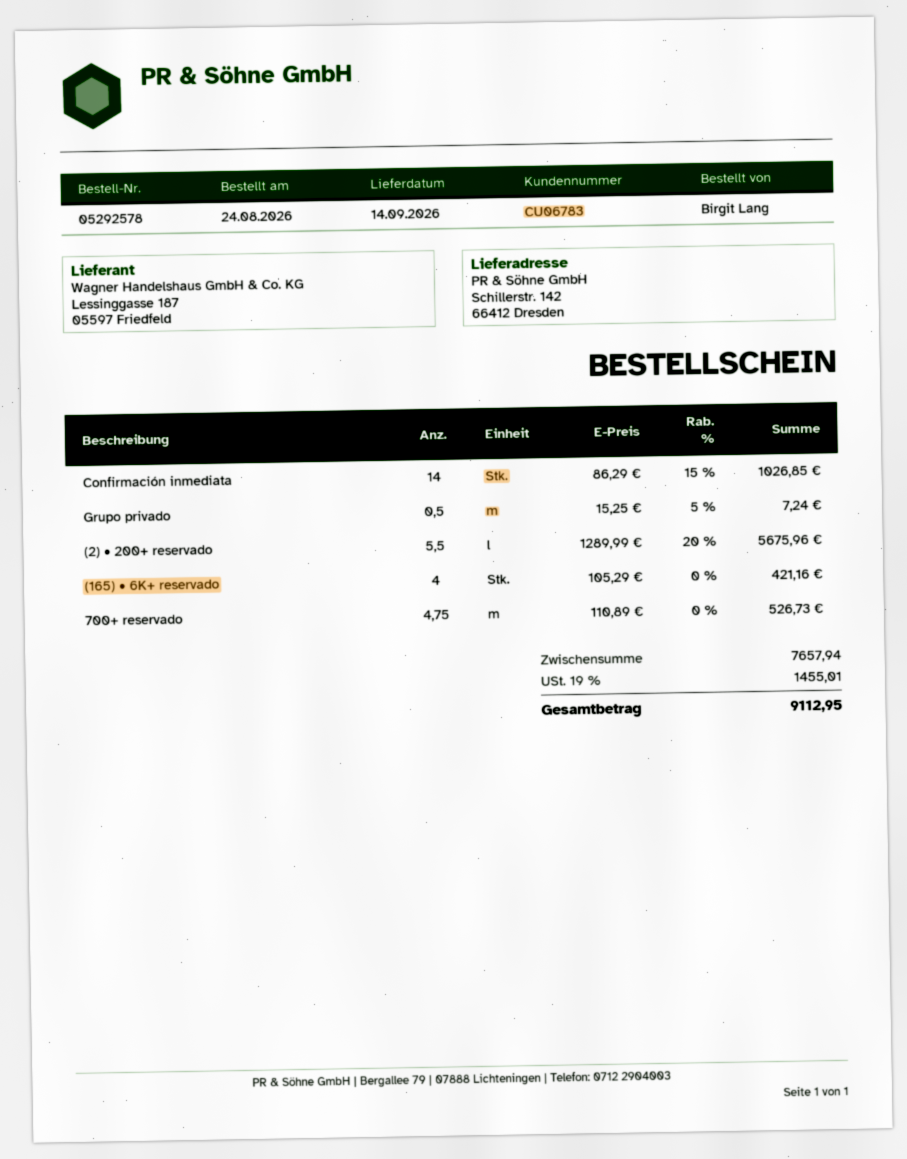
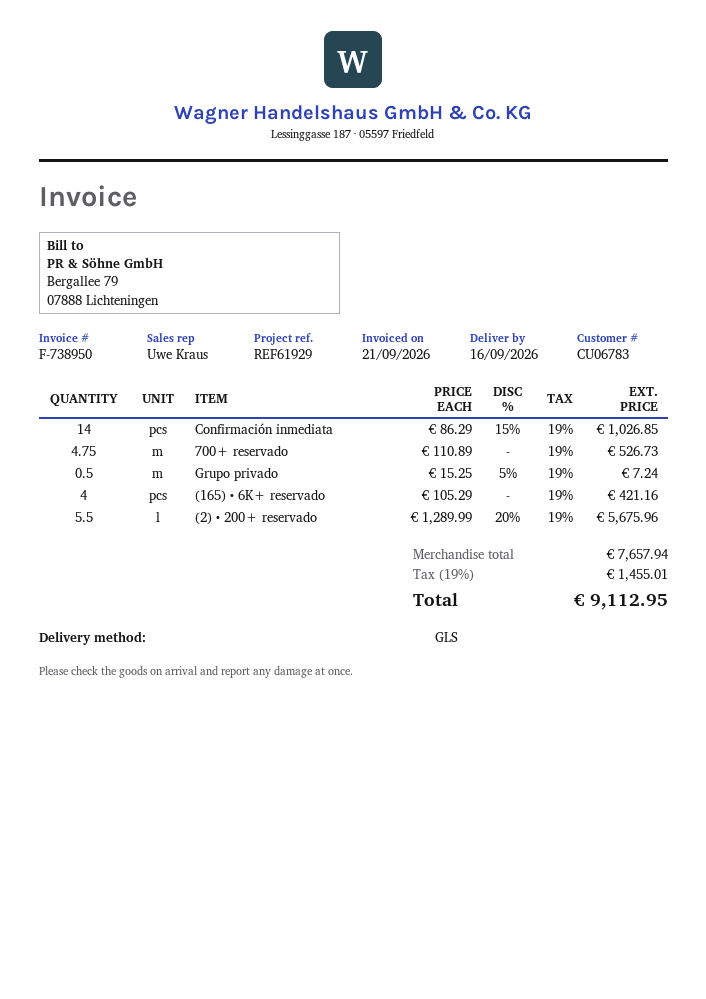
delivery date: 2026-09-14 -> 2026-09-16

